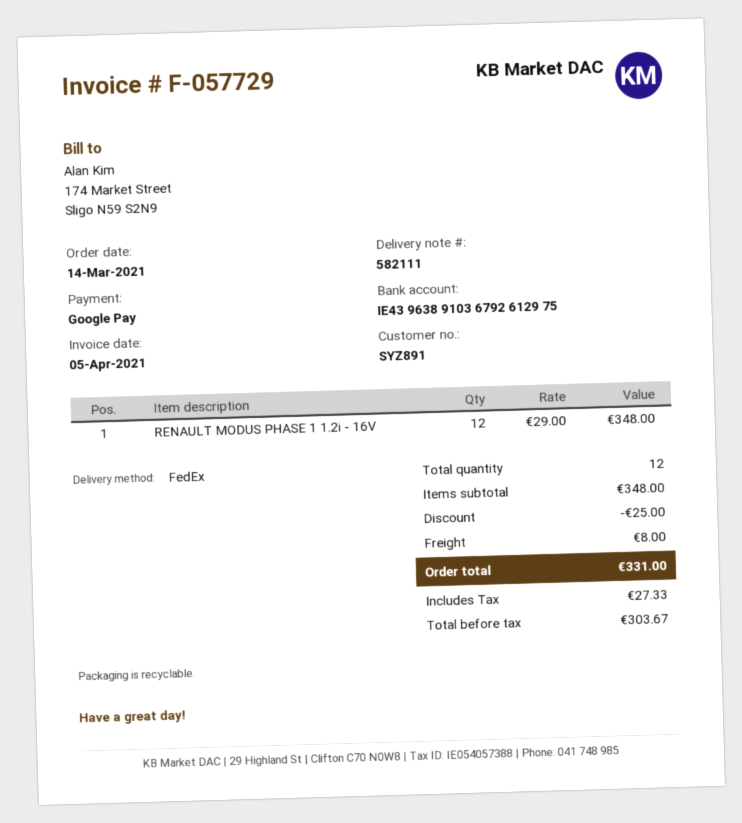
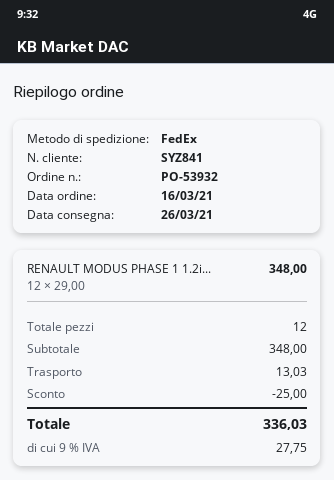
order date: 2021-03-14 -> 2021-03-16
customer number: SYZ891 -> SYZ841
shipping: 8.00 -> 13.03
tax: 27.33 -> 27.75
total: 331.00 -> 336.03

